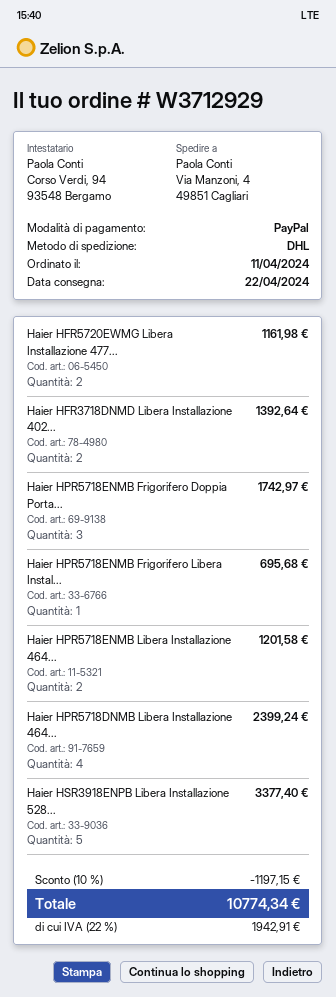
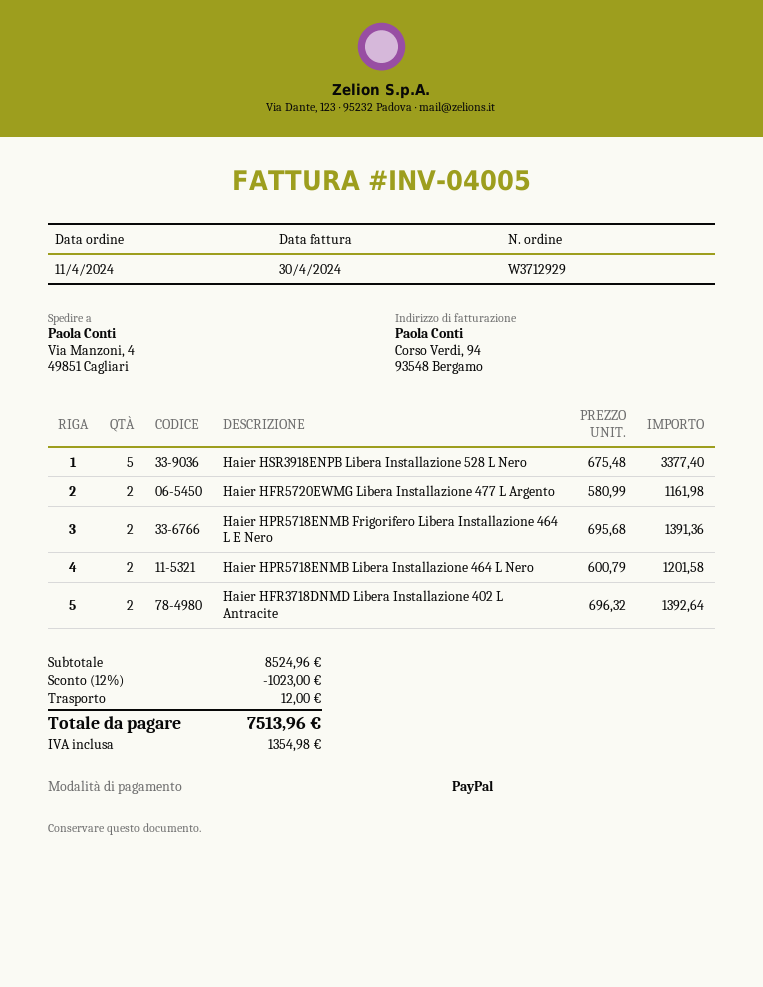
Haier HPR5718ENMB Frigorifero Doppia Porta...: 3 for 1742.97 -> none
Haier HPR5718ENMB Frigorifero Libera Instal...: 1 for 695.68 -> 2 for 1391.36
Haier HPR5718DNMB Libera Installazione 464...: 4 for 2399.24 -> none
discount: 10% = 1197.15 -> 12% = 1023.00
shipping: none -> 12.00
tax: 1942.91 -> 1354.98
total: 10774.34 -> 7513.96

